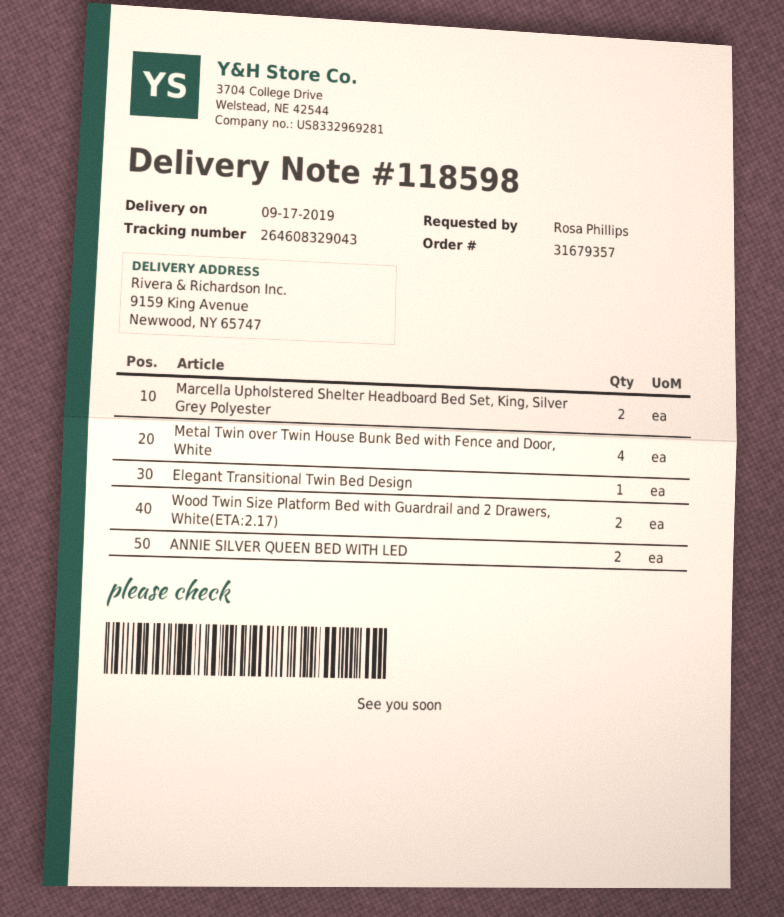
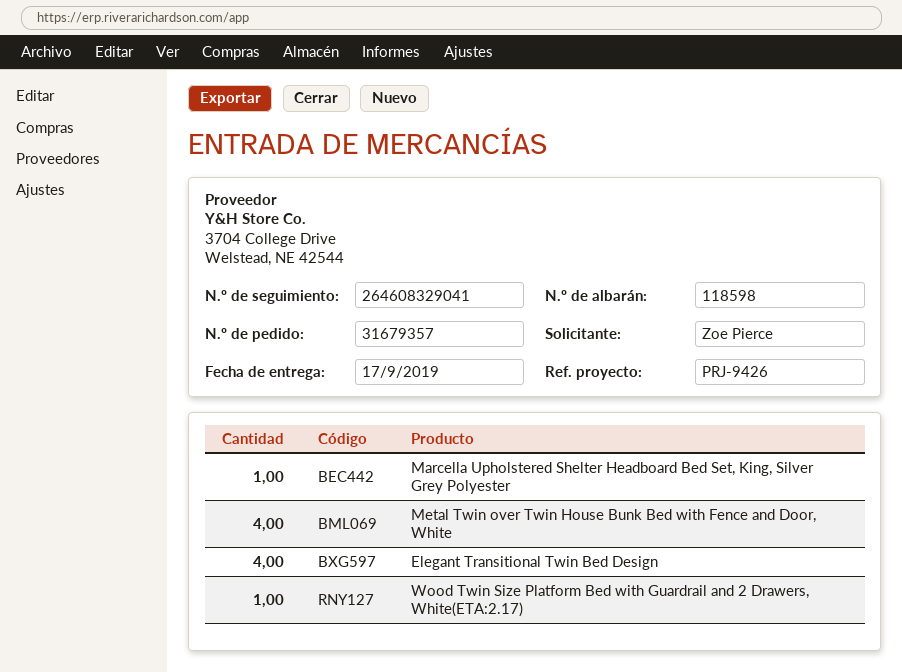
ordered by: Rosa Phillips -> Zoe Pierce
tracking number: 264608329043 -> 264608329041
Marcella Upholstered Shelter Headboard Bed Set, King, Silver Grey Polyester: 2 -> 1
Elegant Transitional Twin Bed Design: 1 -> 4
Wood Twin Size Platform Bed with Guardrail and 2 Drawers, White(ETA:2.17): 2 -> 1
ANNIE SILVER QUEEN BED WITH LED: 2 -> none

